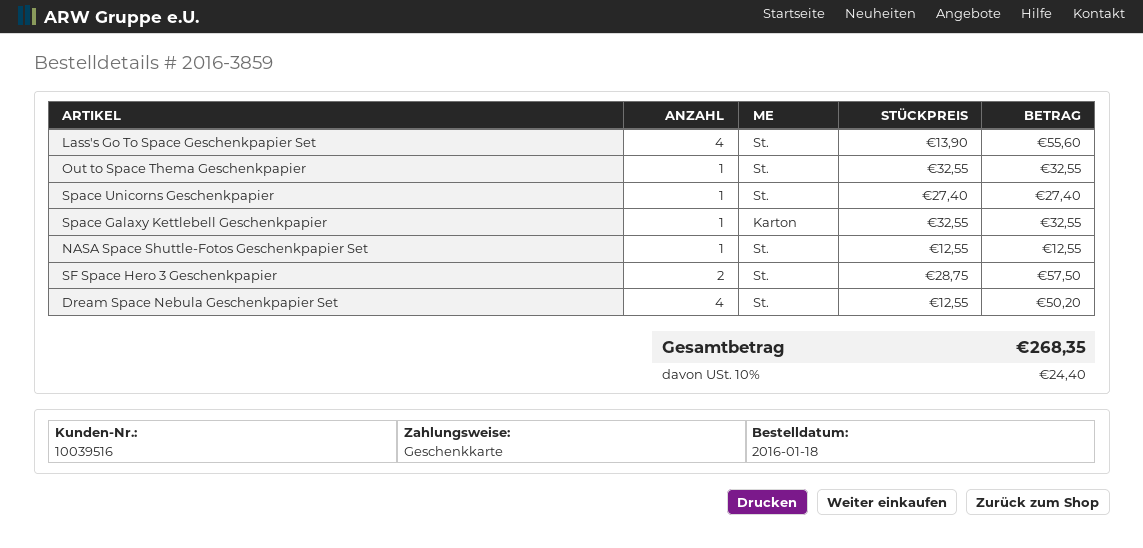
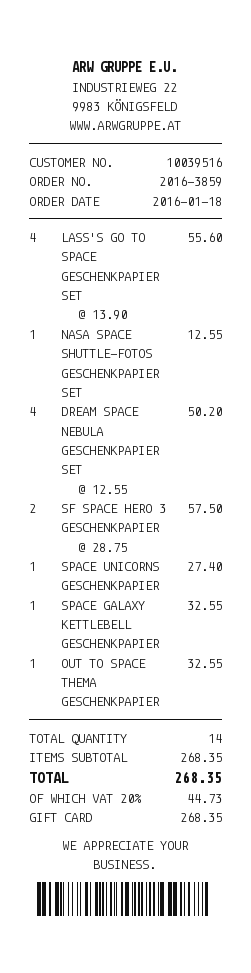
tax: 10% = 24.40 -> 20% = 44.73

